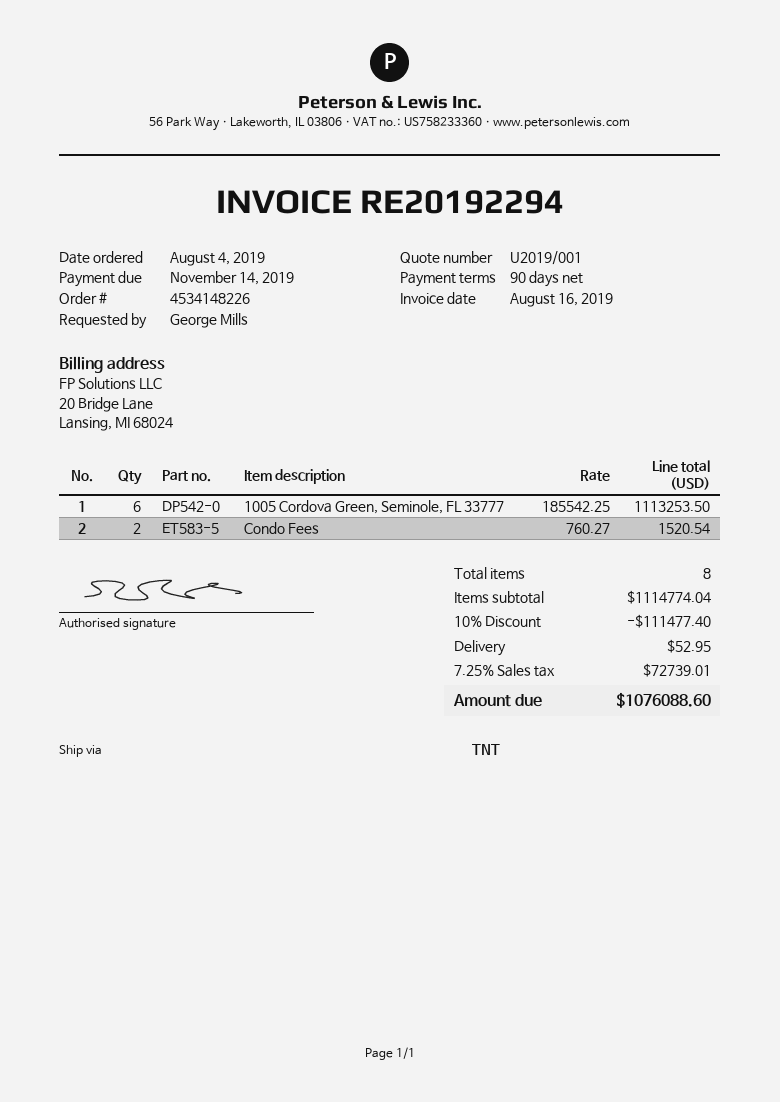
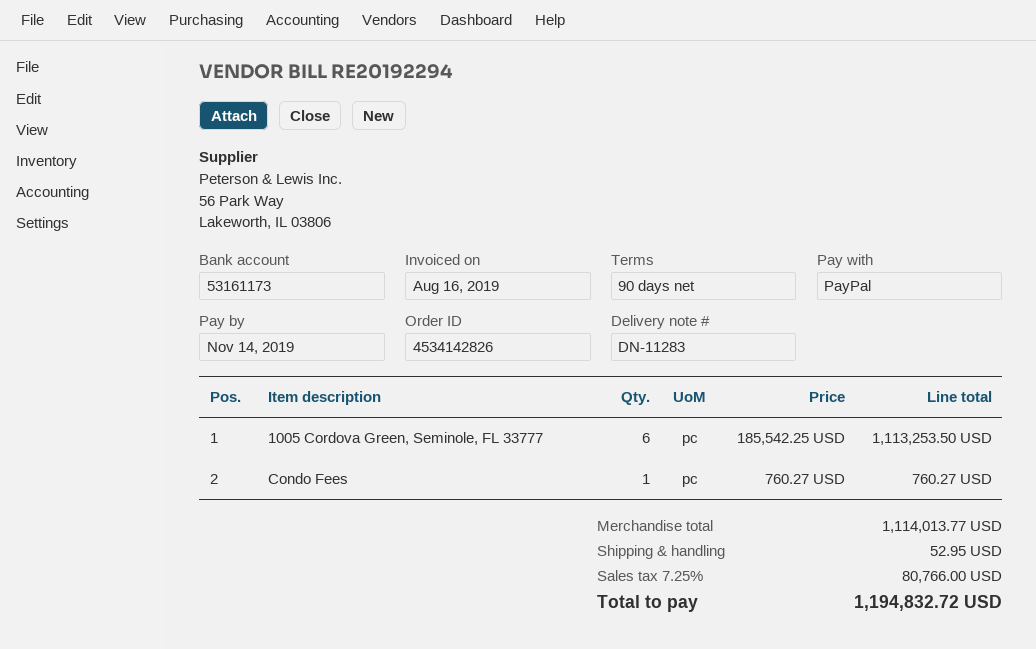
order number: 4534148226 -> 4534142826
Condo Fees: 2 x 760.27 = 1520.54 -> 1 x 760.27 = 760.27
subtotal: 1114774.04 -> 1114013.77
discount: 10% = 111477.40 -> none
tax: 7.25% = 72739.01 -> 7.25% = 80766.00
total: 1076088.60 -> 1194832.72

